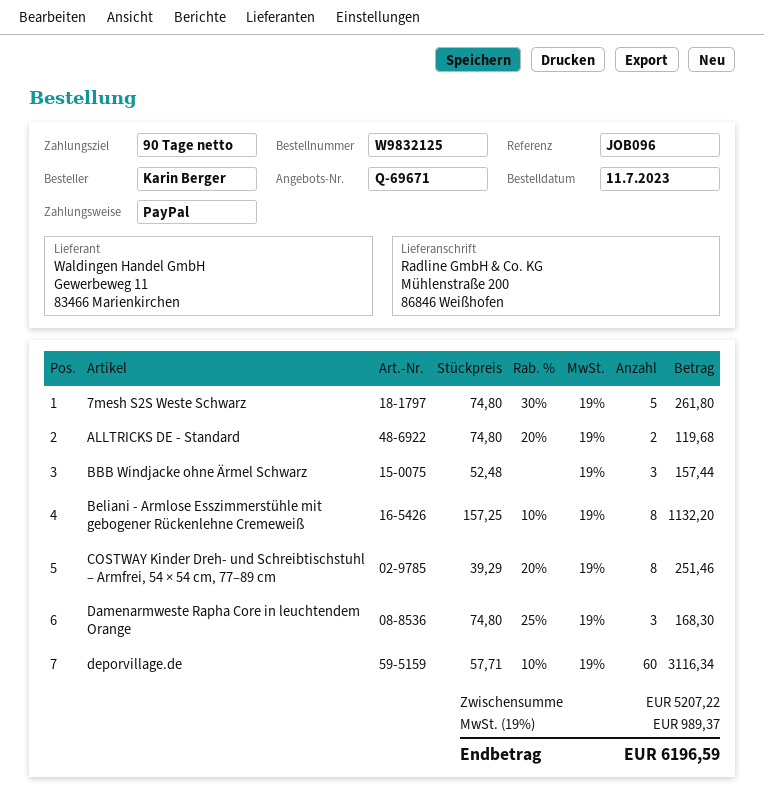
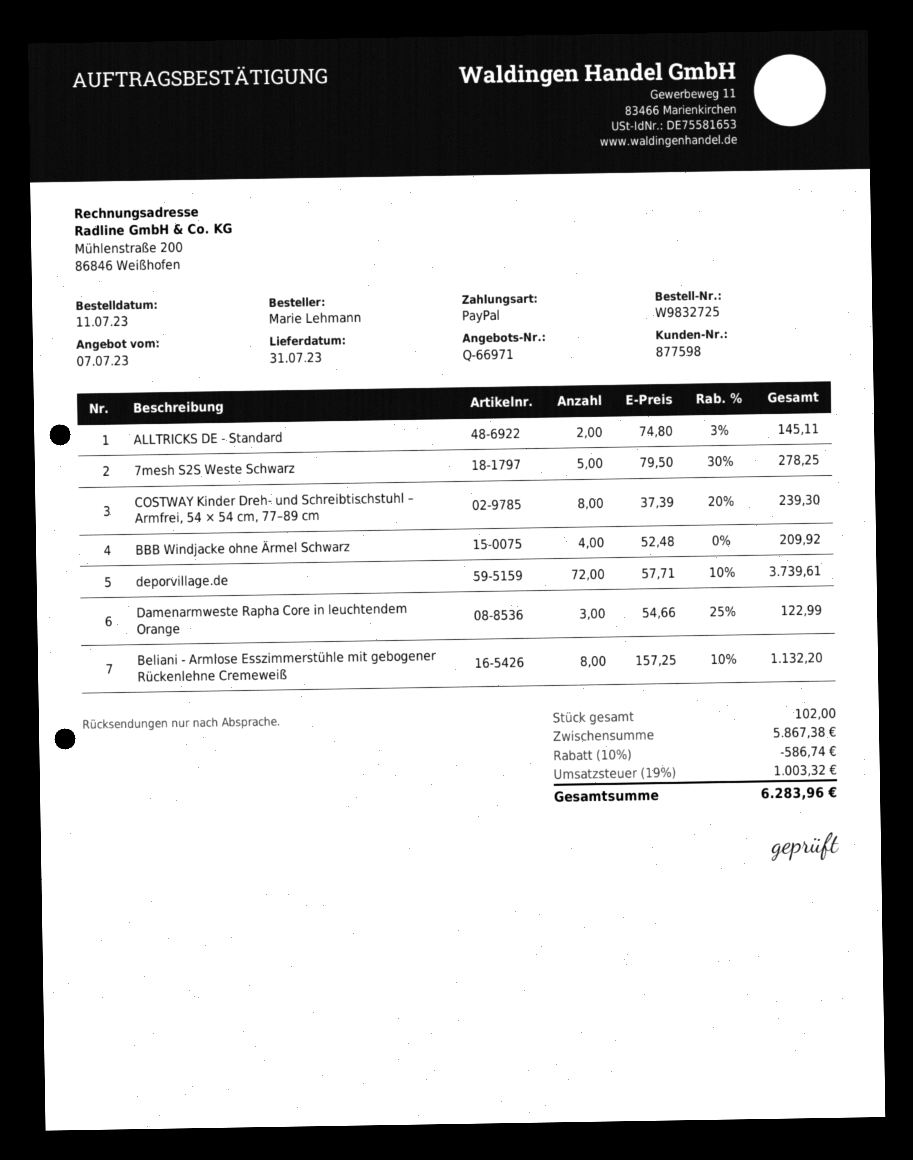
quote number: Q-69671 -> Q-66971
order number: W9832125 -> W9832725
ordered by: Karin Berger -> Marie Lehmann
7mesh S2S Weste Schwarz: 5 x 74.80 - 30% = 261.80 -> 5 x 79.50 - 30% = 278.25
ALLTRICKS DE - Standard: 2 x 74.80 - 20% = 119.68 -> 2 x 74.80 - 3% = 145.11
BBB Windjacke ohne Ärmel Schwarz: 3 x 52.48 = 157.44 -> 4 x 52.48 = 209.92
COSTWAY Kinder Dreh- und Schreibtischstuhl – Armfrei, 54 × 54 cm, 77–89 cm: 8 x 39.29 - 20% = 251.46 -> 8 x 37.39 - 20% = 239.30
Damenarmweste Rapha Core in leuchtendem Orange: 3 x 74.80 - 25% = 168.30 -> 3 x 54.66 - 25% = 122.99
deporvillage.de: 60 x 57.71 - 10% = 3116.34 -> 72 x 57.71 - 10% = 3739.61
subtotal: 5207.22 -> 5867.38
discount: none -> 10% = 586.74
tax: 19% = 989.37 -> 19% = 1003.32
total: 6196.59 -> 6283.96

